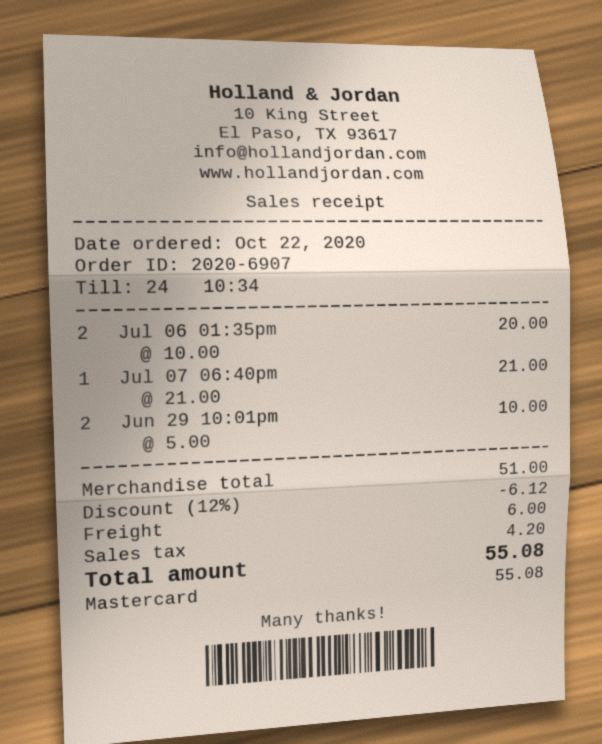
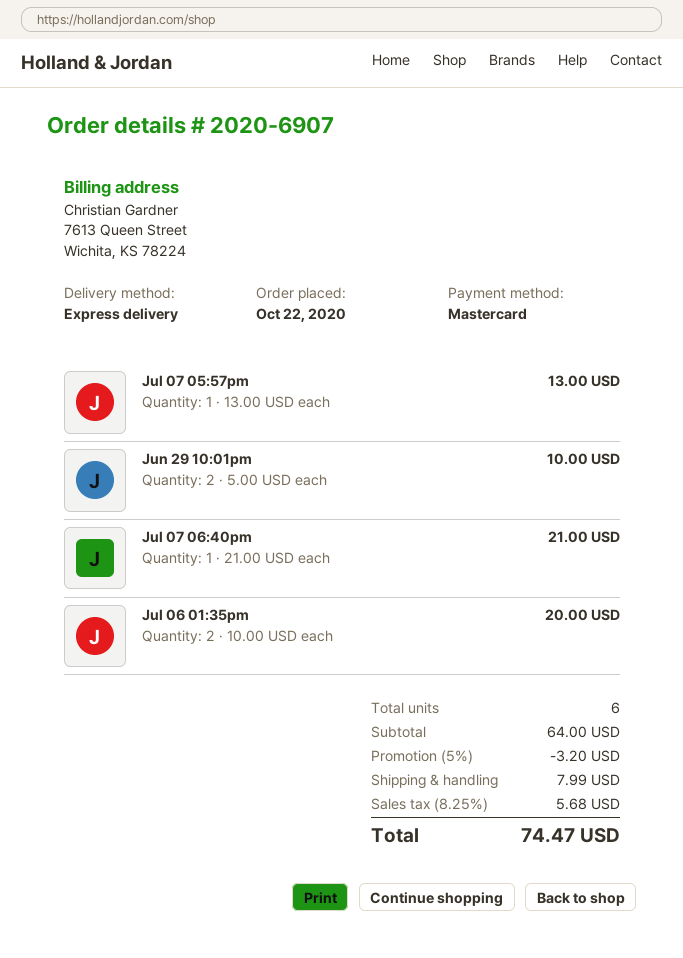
Jul 07 05:57pm: none -> 1 x 13.00 = 13.00
subtotal: 51.00 -> 64.00
discount: 12% = 6.12 -> 5% = 3.20
shipping: 6.00 -> 7.99
tax: 4.20 -> 5.68
total: 55.08 -> 74.47

